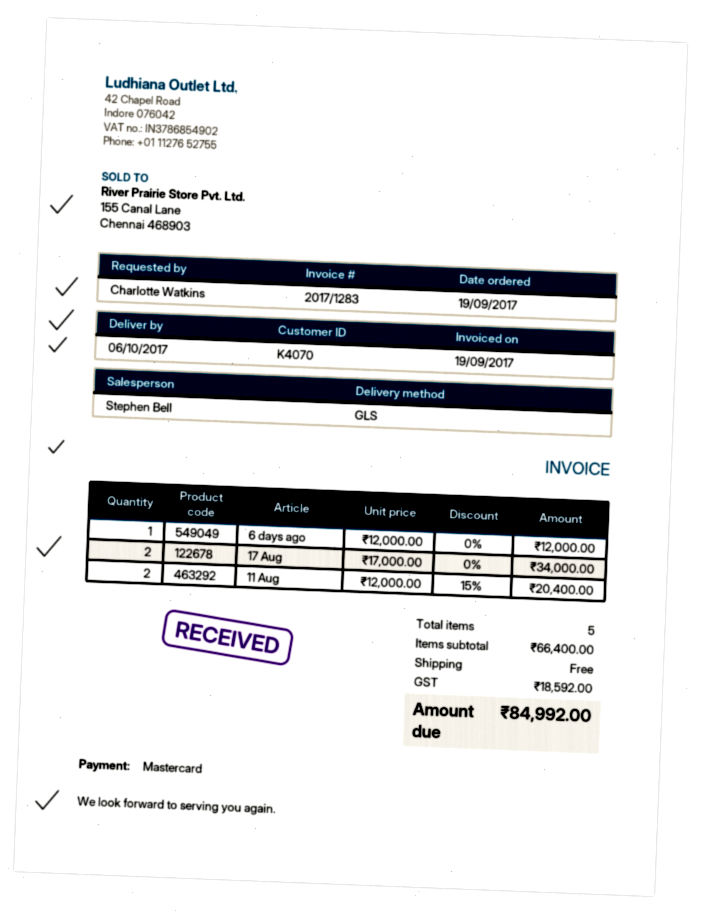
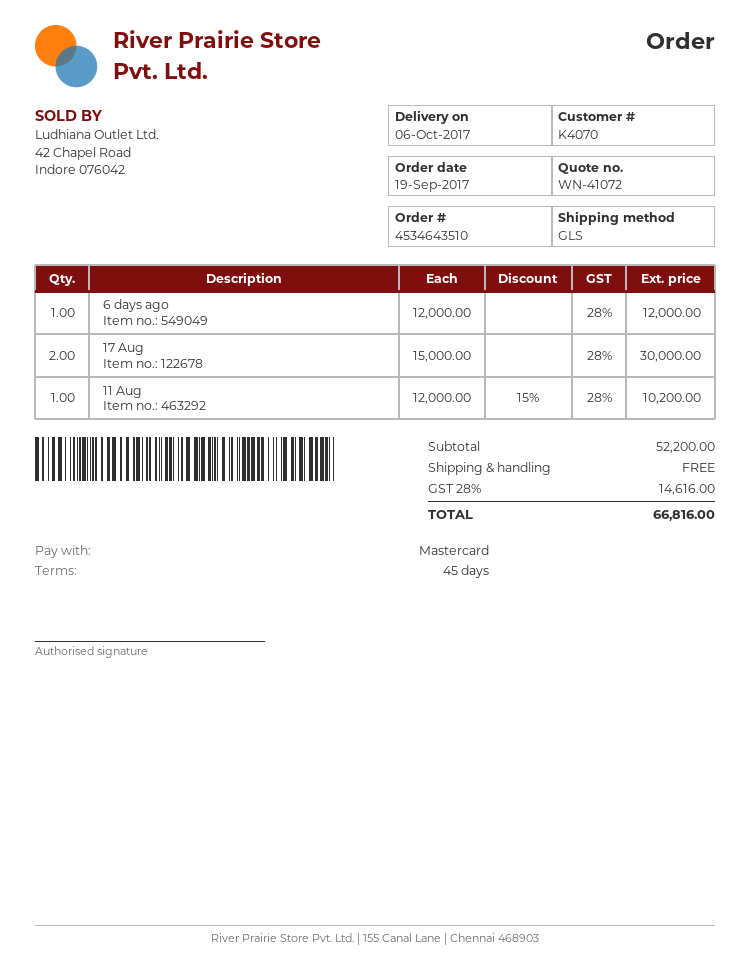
17 Aug: 2 x 17000.00 = 34000.00 -> 2 x 15000.00 = 30000.00
11 Aug: 2 x 12000.00 - 15% = 20400.00 -> 1 x 12000.00 - 15% = 10200.00
subtotal: 66400.00 -> 52200.00
tax: 18592.00 -> 14616.00
total: 84992.00 -> 66816.00

